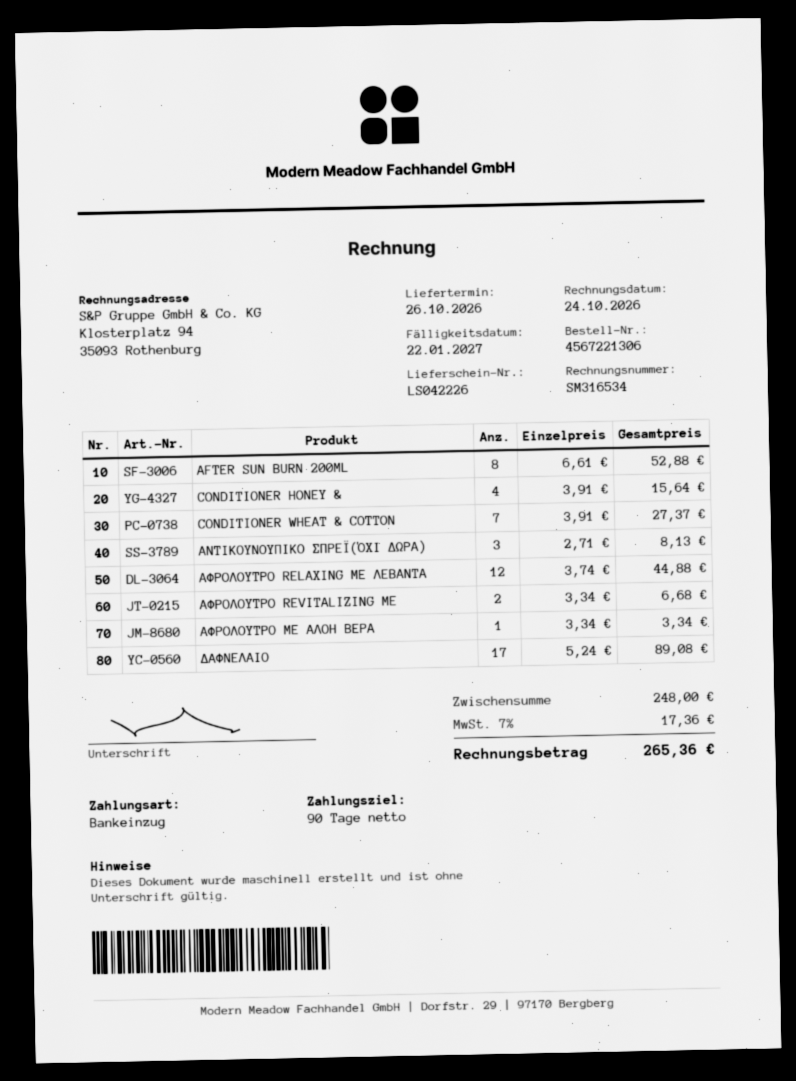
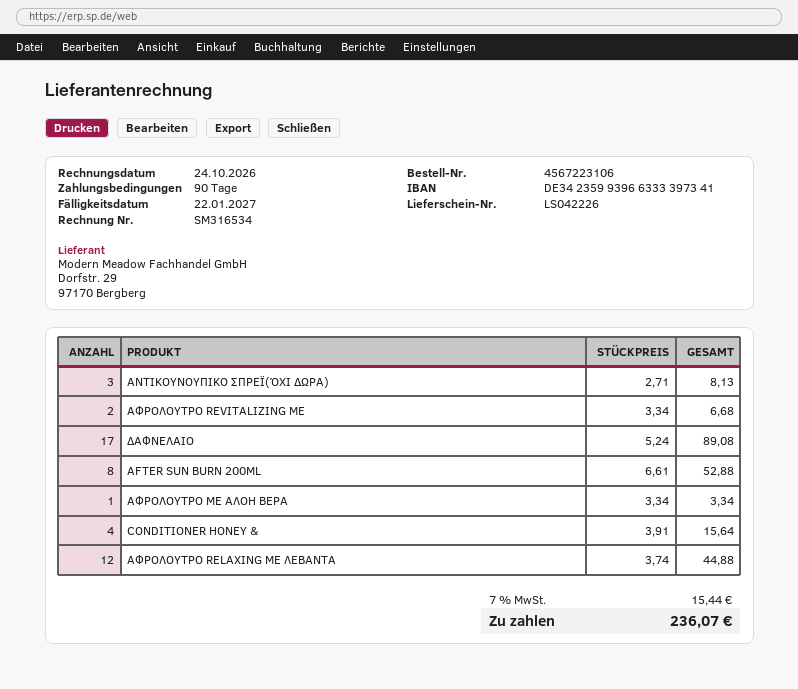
order number: 4567221306 -> 4567223106
CONDITIONER WHEAT & COTTON: 7 x 3.91 = 27.37 -> none
tax: 7% = 17.36 -> 7% = 15.44
total: 265.36 -> 236.07

